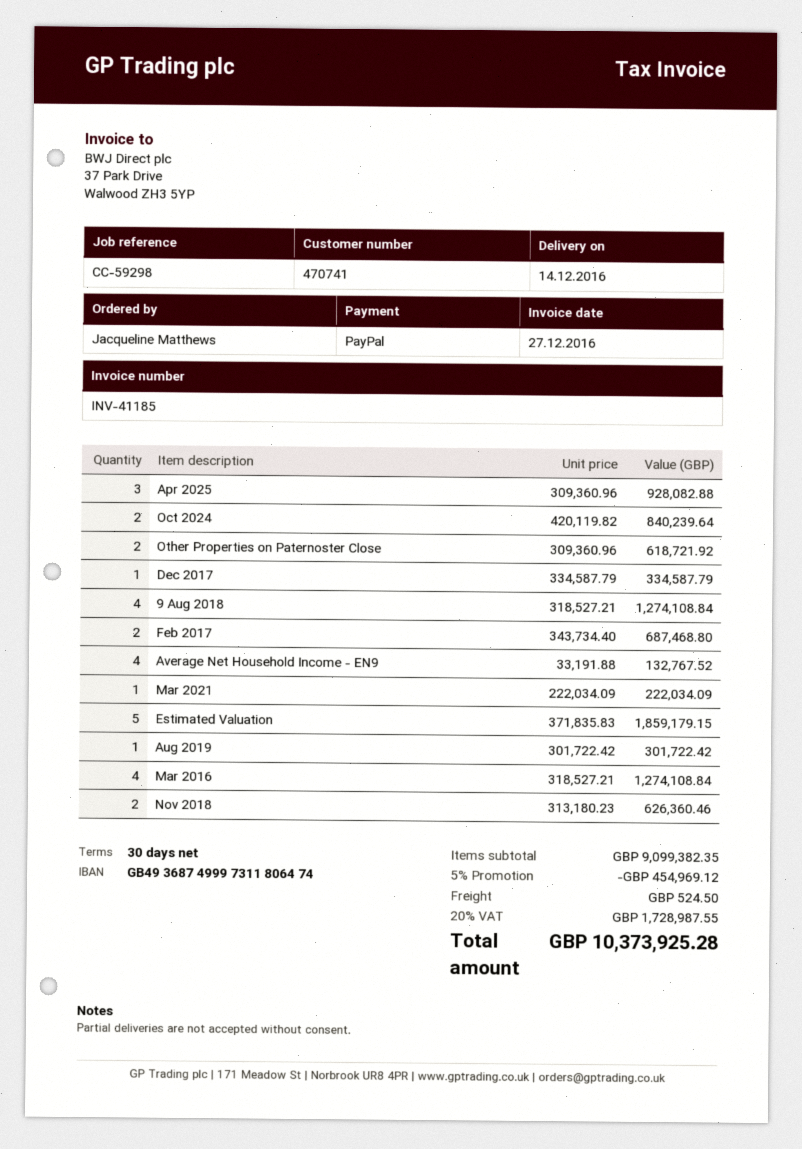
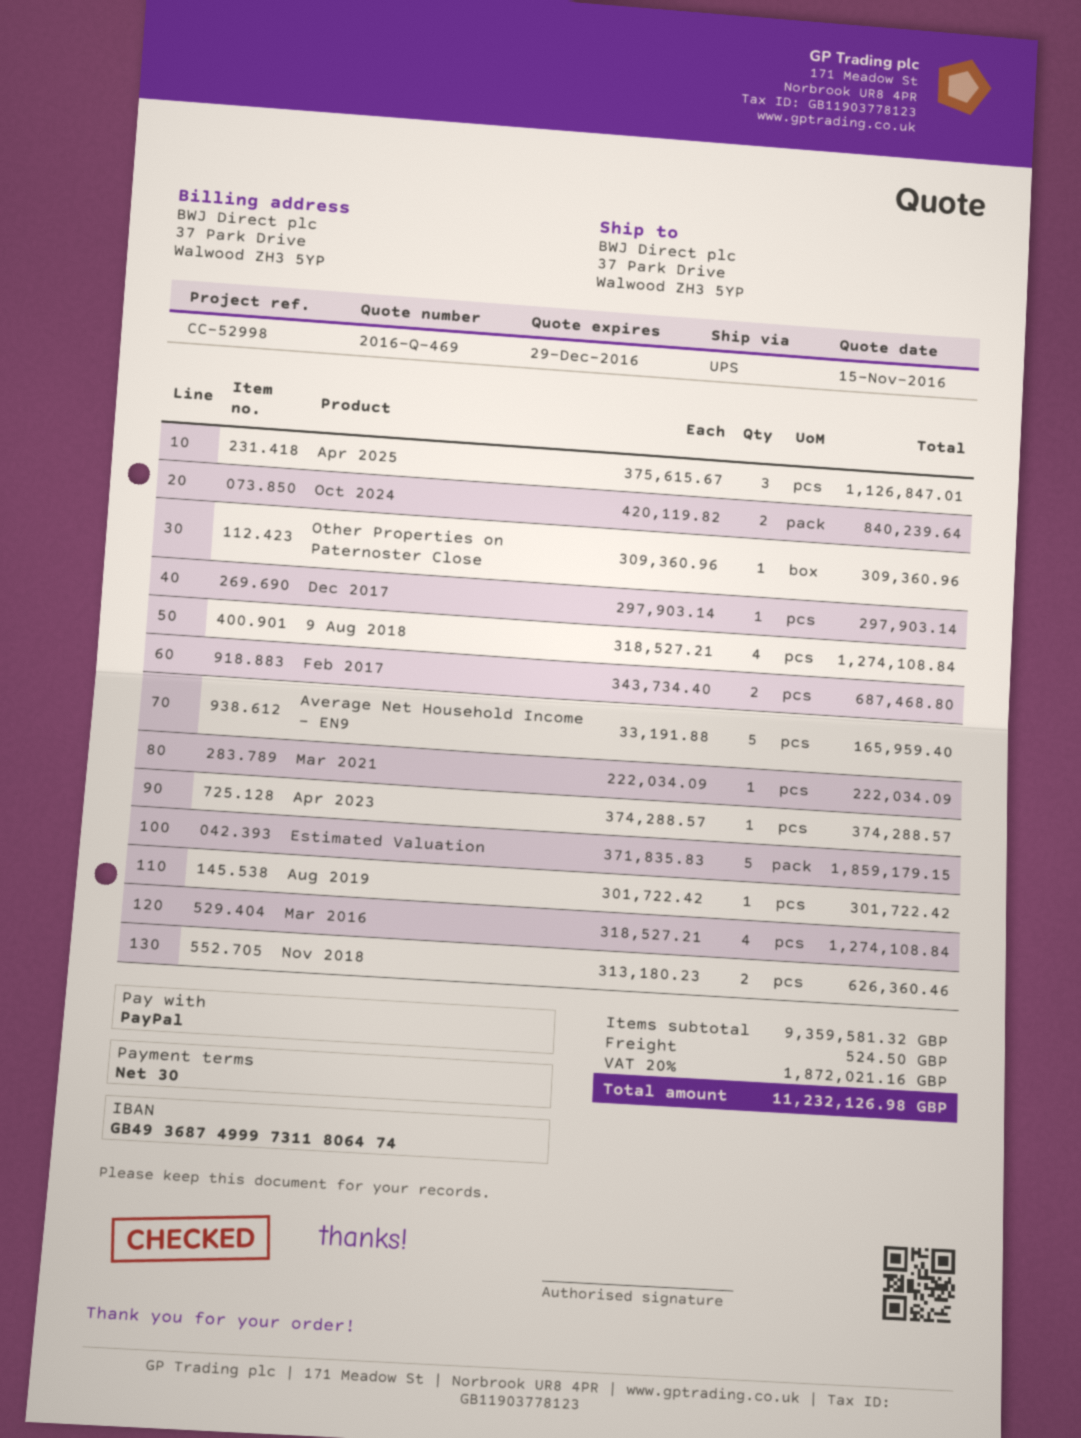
reference: CC-59298 -> CC-52998
Apr 2025: 3 x 309360.96 = 928082.88 -> 3 x 375615.67 = 1126847.01
Other Properties on Paternoster Close: 2 x 309360.96 = 618721.92 -> 1 x 309360.96 = 309360.96
Dec 2017: 1 x 334587.79 = 334587.79 -> 1 x 297903.14 = 297903.14
Average Net Household Income - EN9: 4 x 33191.88 = 132767.52 -> 5 x 33191.88 = 165959.40
Apr 2023: none -> 1 x 374288.57 = 374288.57
subtotal: 9099382.35 -> 9359581.32
discount: 5% = 454969.12 -> none
tax: 20% = 1728987.55 -> 20% = 1872021.16
total: 10373925.28 -> 11232126.98

